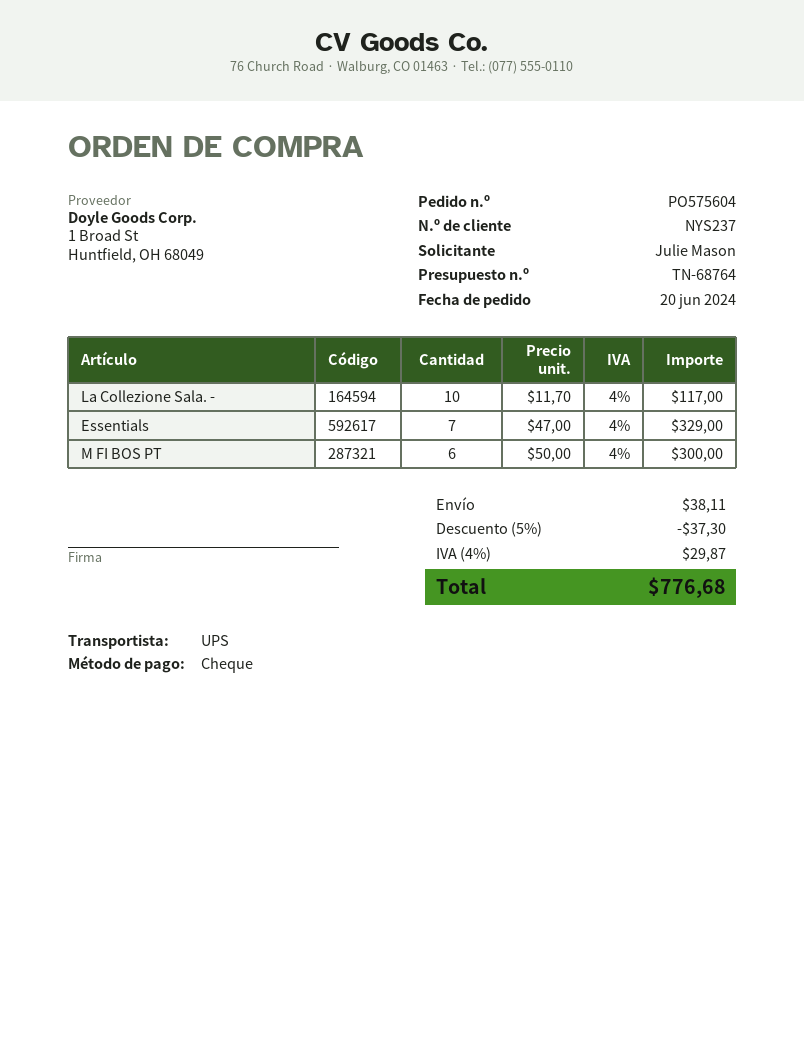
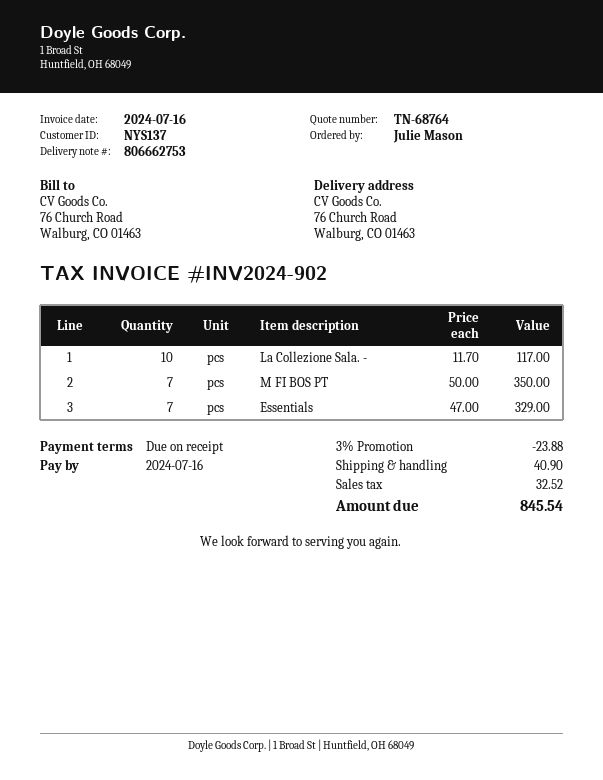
customer number: NYS237 -> NYS137
M FI BOS PT: 6 x 50.00 = 300.00 -> 7 x 50.00 = 350.00
discount: 5% = 37.30 -> 3% = 23.88
shipping: 38.11 -> 40.90
tax: 29.87 -> 32.52
total: 776.68 -> 845.54

